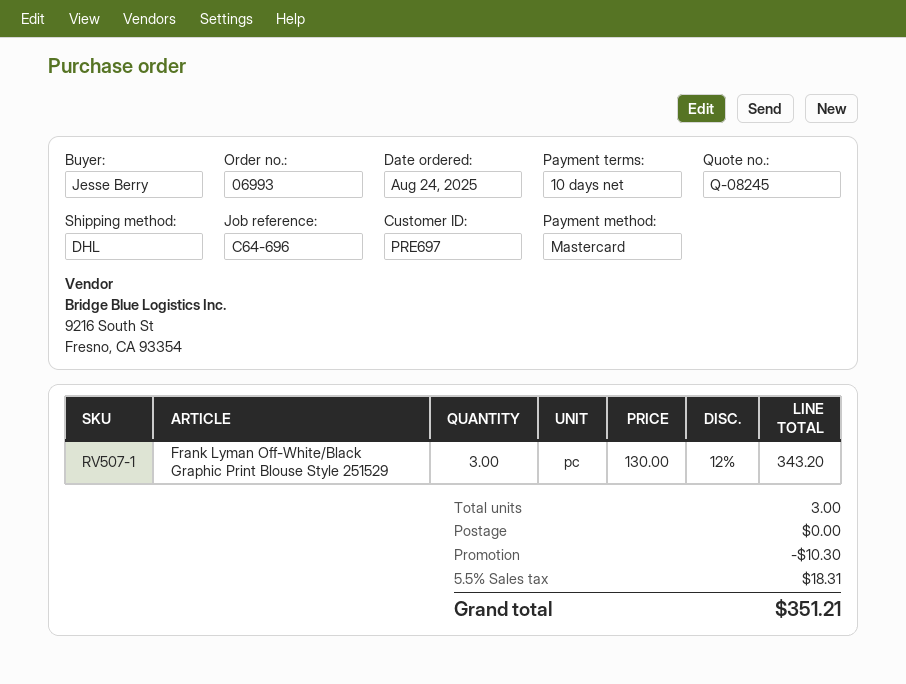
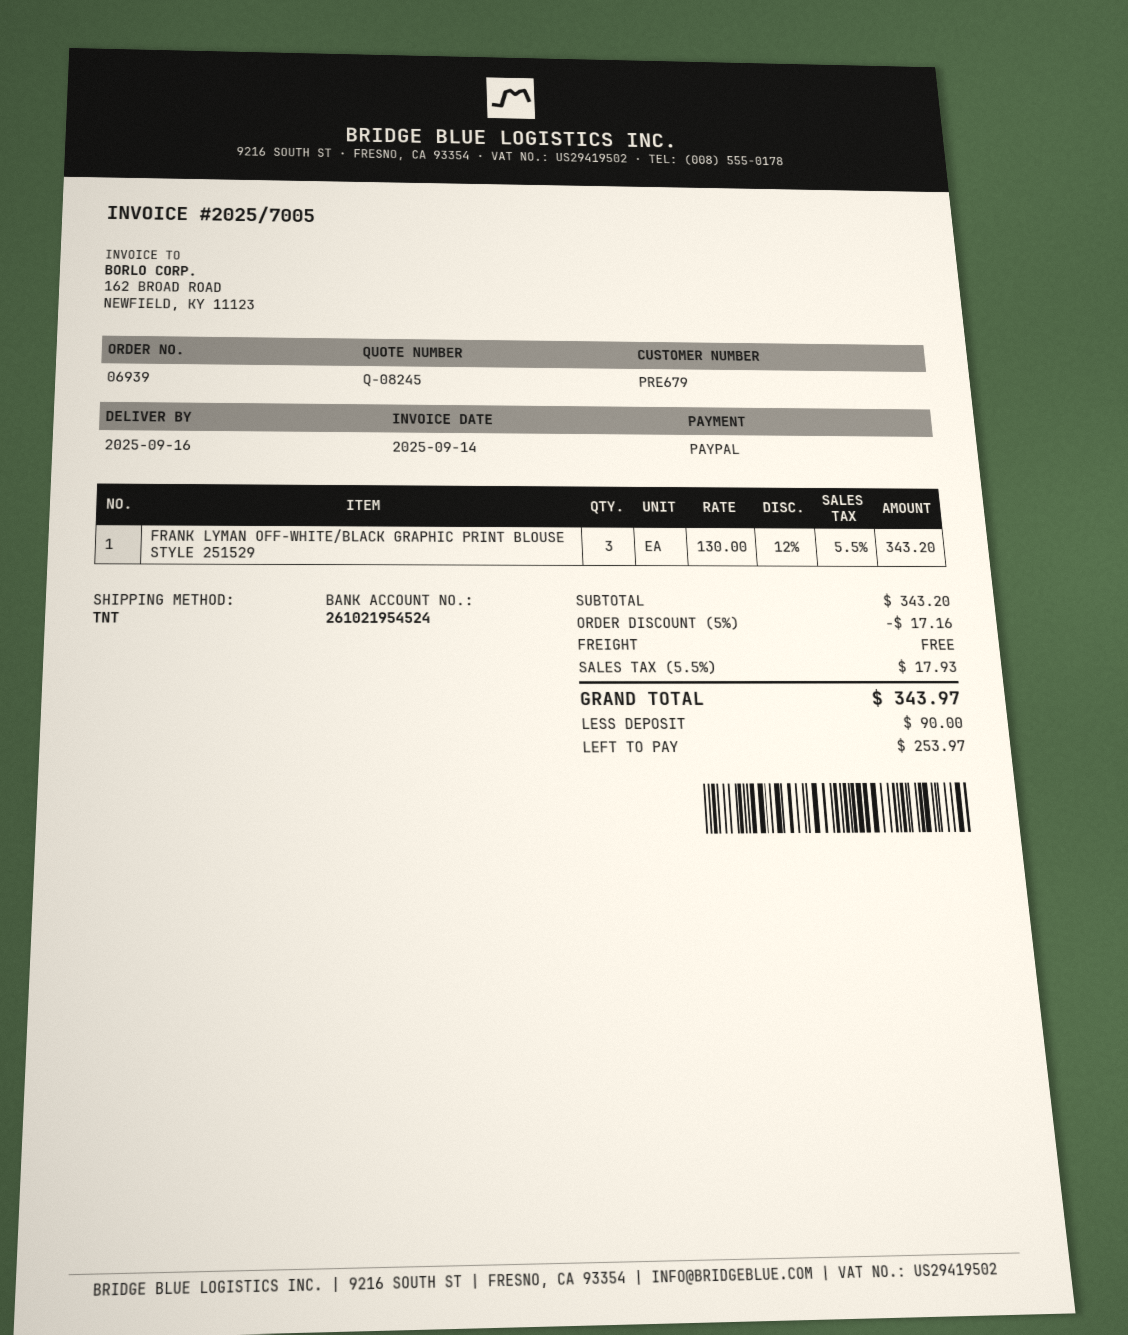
order number: 06993 -> 06939
customer number: PRE697 -> PRE679
payment method: Mastercard -> PayPal
shipping method: DHL -> TNT
discount: 10.30 -> 17.16
tax: 5.5% = 18.31 -> 5.5% = 17.93
total: 351.21 -> 343.97

